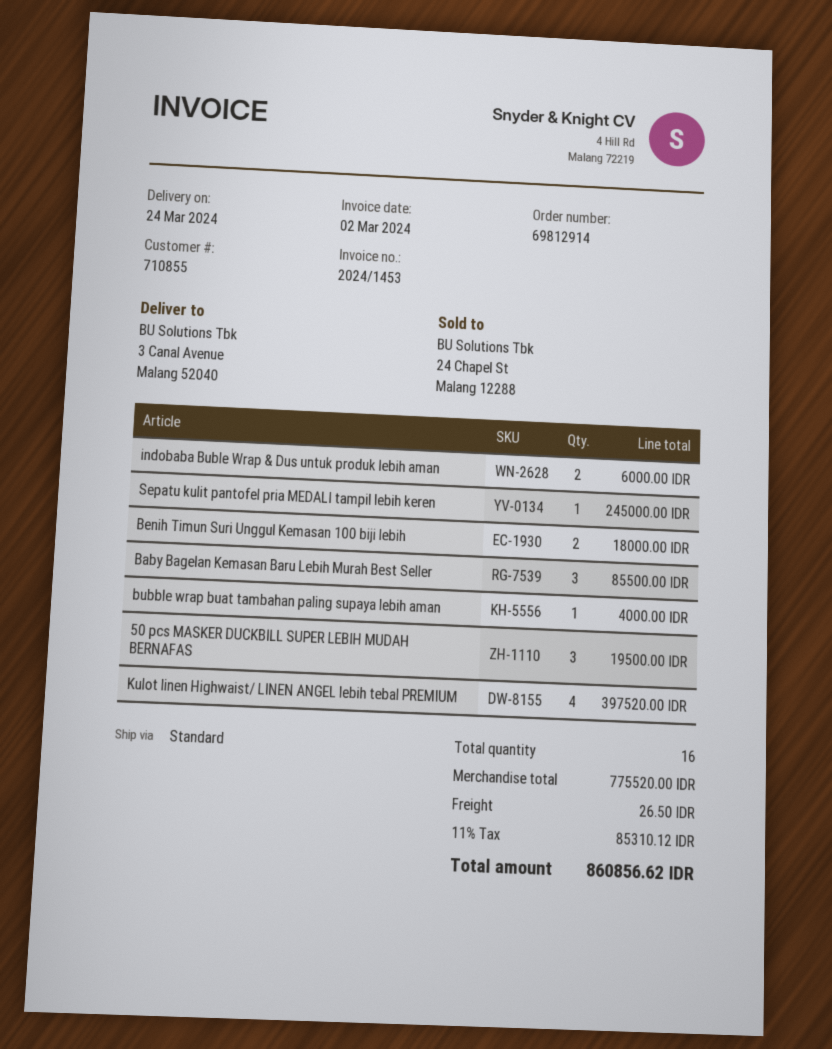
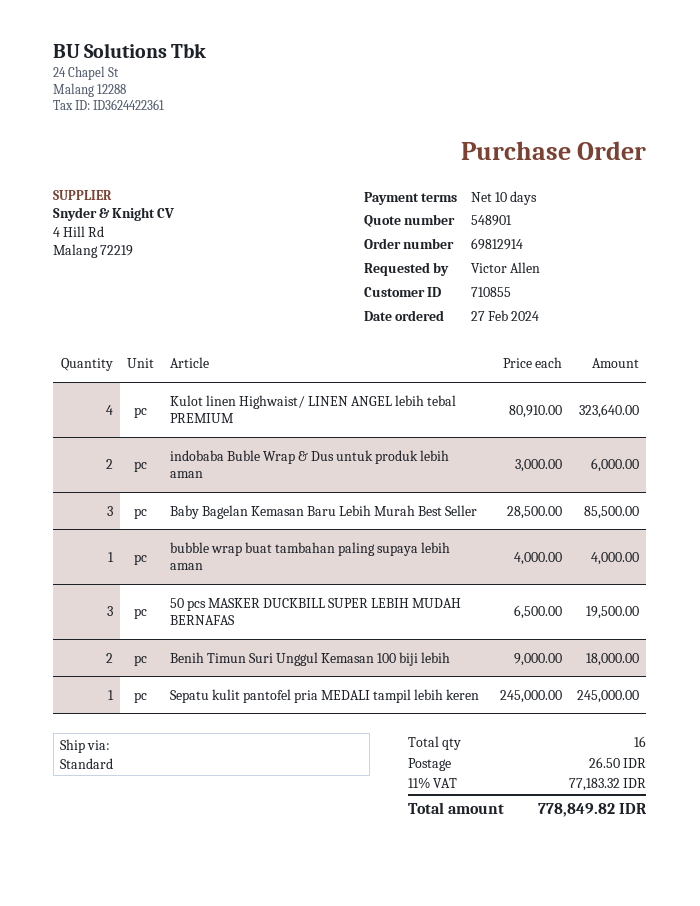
Kulot linen Highwaist/ LINEN ANGEL lebih tebal PREMIUM: 4 for 397520.00 -> 4 for 323640.00
tax: 11% = 85310.12 -> 11% = 77183.32
total: 860856.62 -> 778849.82

